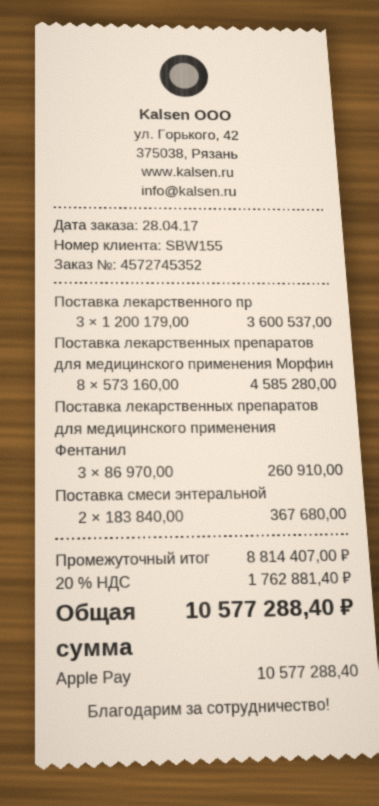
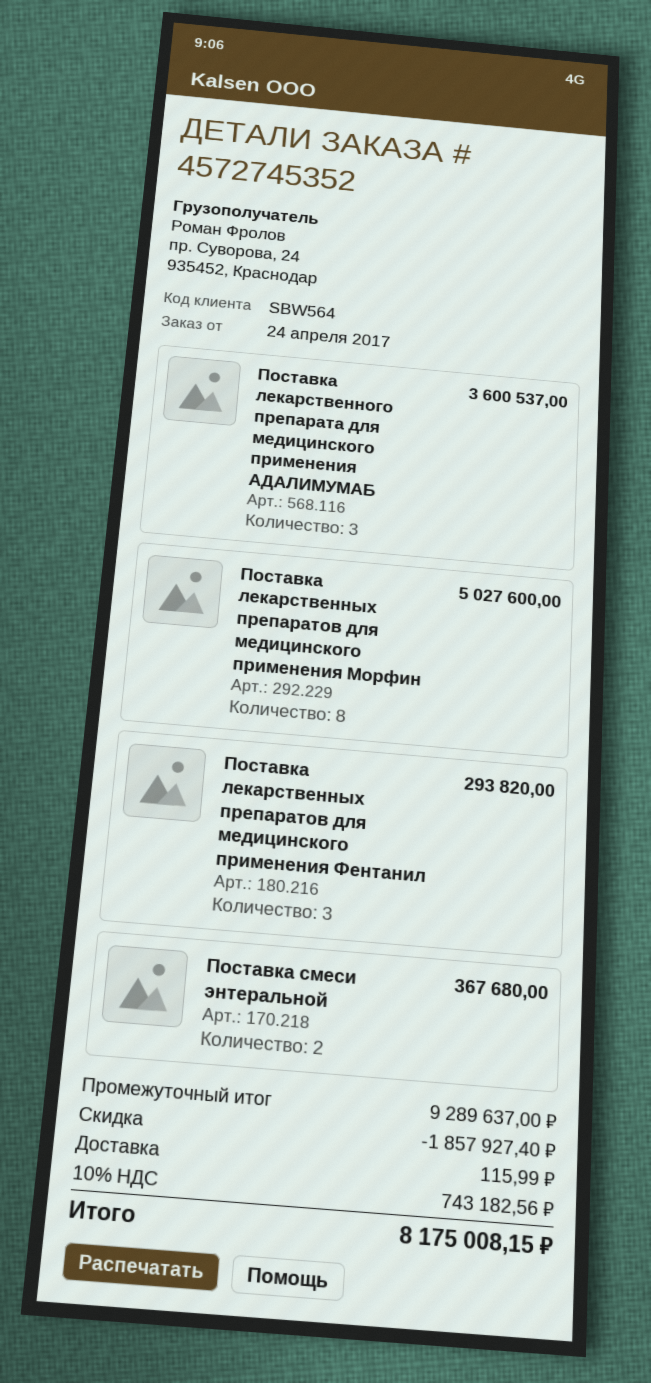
order date: 2017-04-28 -> 2017-04-24
customer number: SBW155 -> SBW564
Поставка лекарственных препаратов для медицинского применения Морфин: 8 for 4585280.00 -> 8 for 5027600.00
Поставка лекарственных препаратов для медицинского применения Фентанил: 3 for 260910.00 -> 3 for 293820.00
subtotal: 8814407.00 -> 9289637.00
discount: none -> 1857927.40
shipping: none -> 115.99
tax: 20% = 1762881.40 -> 10% = 743182.56
total: 10577288.40 -> 8175008.15

